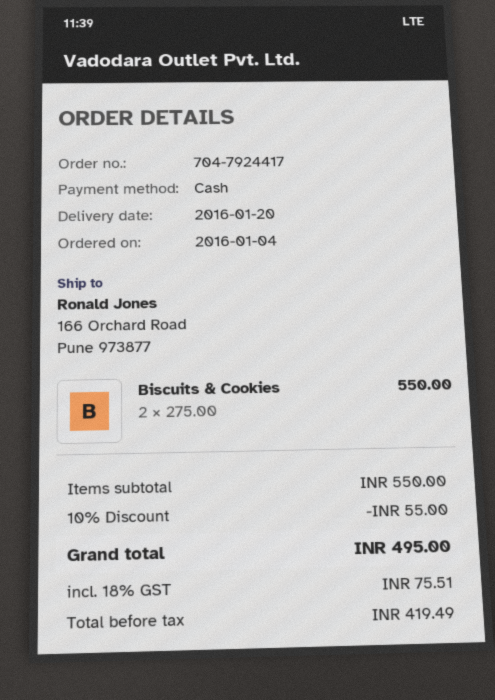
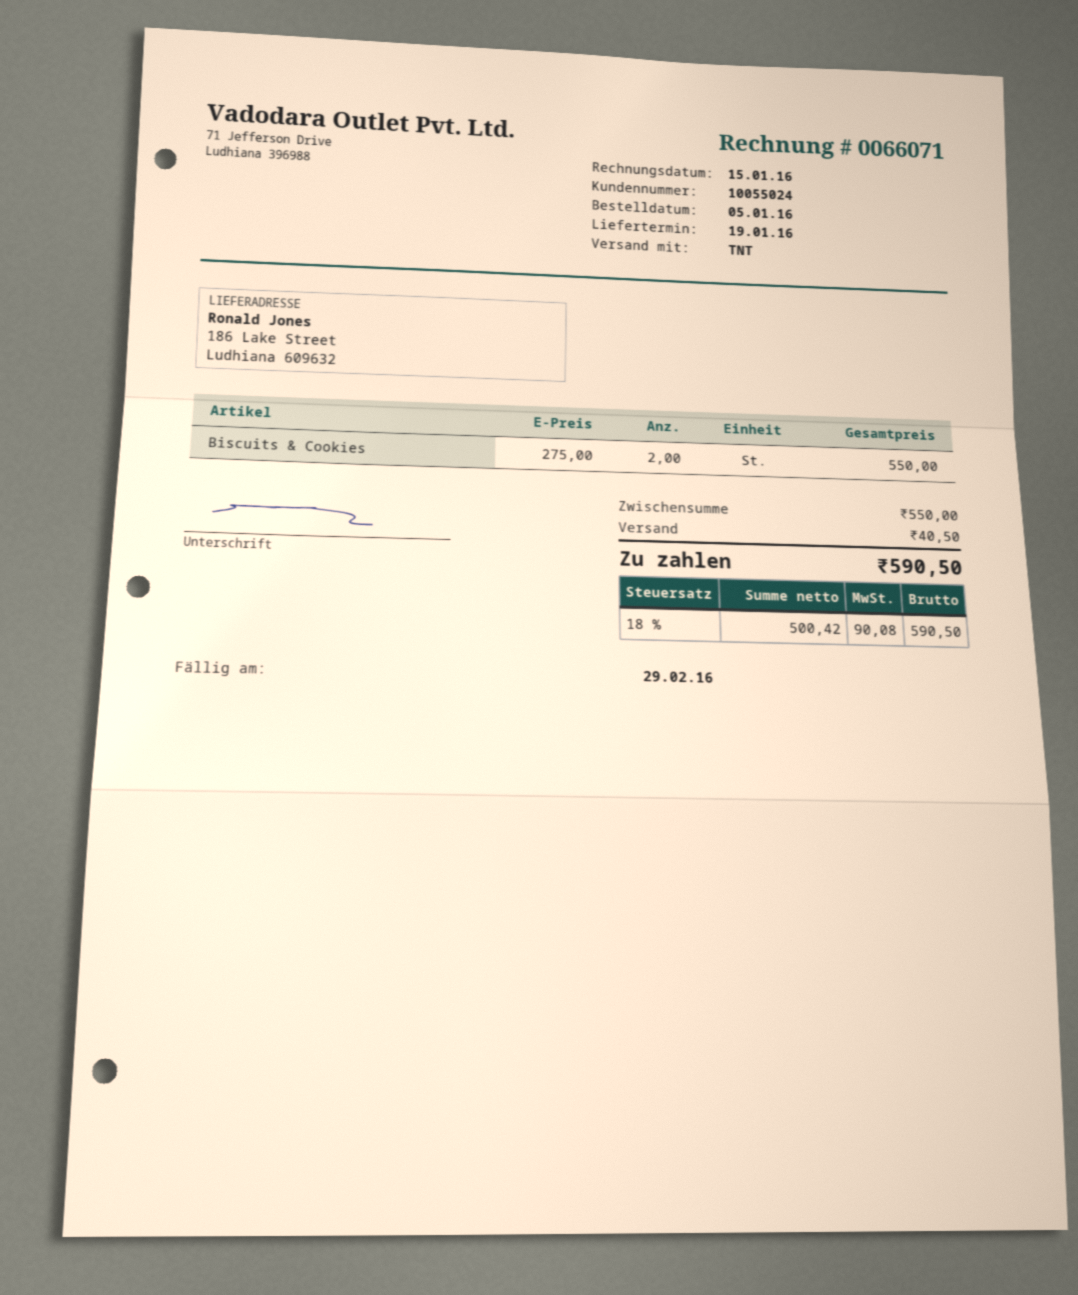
order date: 2016-01-04 -> 2016-01-05
delivery date: 2016-01-20 -> 2016-01-19
ship to: 166 Orchard Road, Pune 973877 -> 186 Lake Street, Ludhiana 609632
discount: 10% = 55.00 -> none
shipping: none -> 40.50
net: 419.49 -> 500.42
tax: 18% = 75.51 -> 18% = 90.08
total: 495.00 -> 590.50

